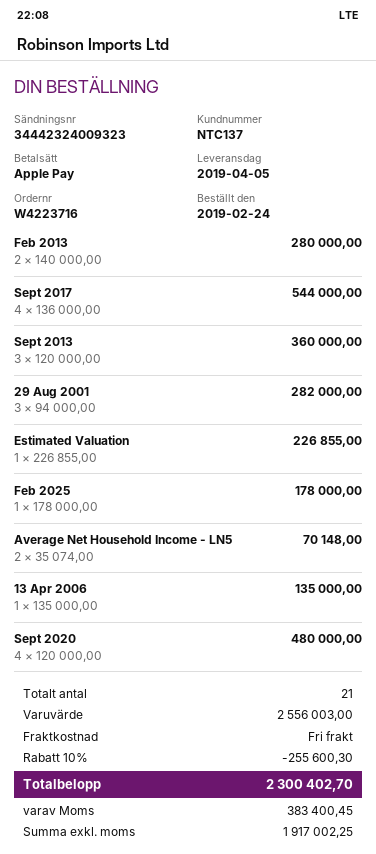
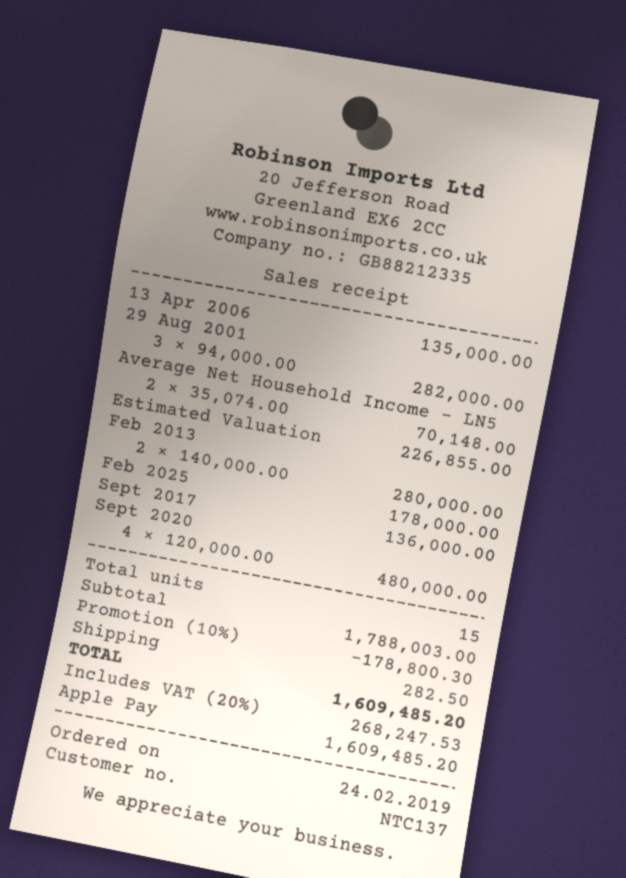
Sept 2017: 4 x 136000.00 = 544000.00 -> 1 x 136000.00 = 136000.00
Sept 2013: 3 x 120000.00 = 360000.00 -> none
total quantity: 21 -> 15
subtotal: 2556003.00 -> 1788003.00
discount: 10% = 255600.30 -> 10% = 178800.30
shipping: 0.00 -> 282.50
tax: 383400.45 -> 268247.53
total: 2300402.70 -> 1609485.20

